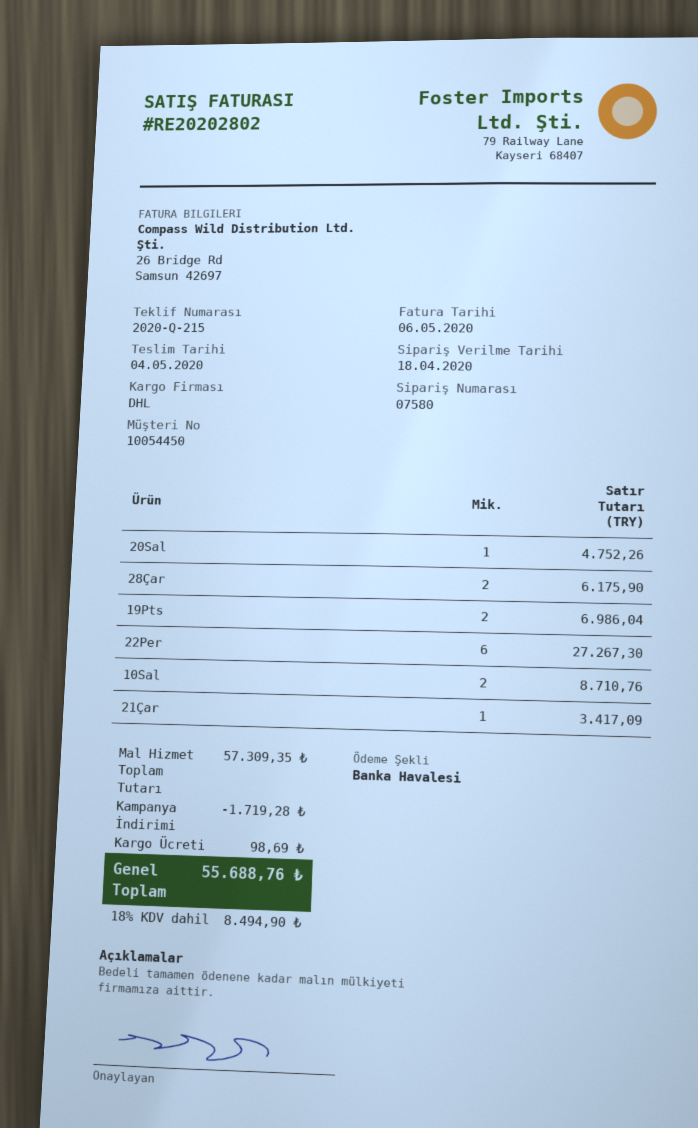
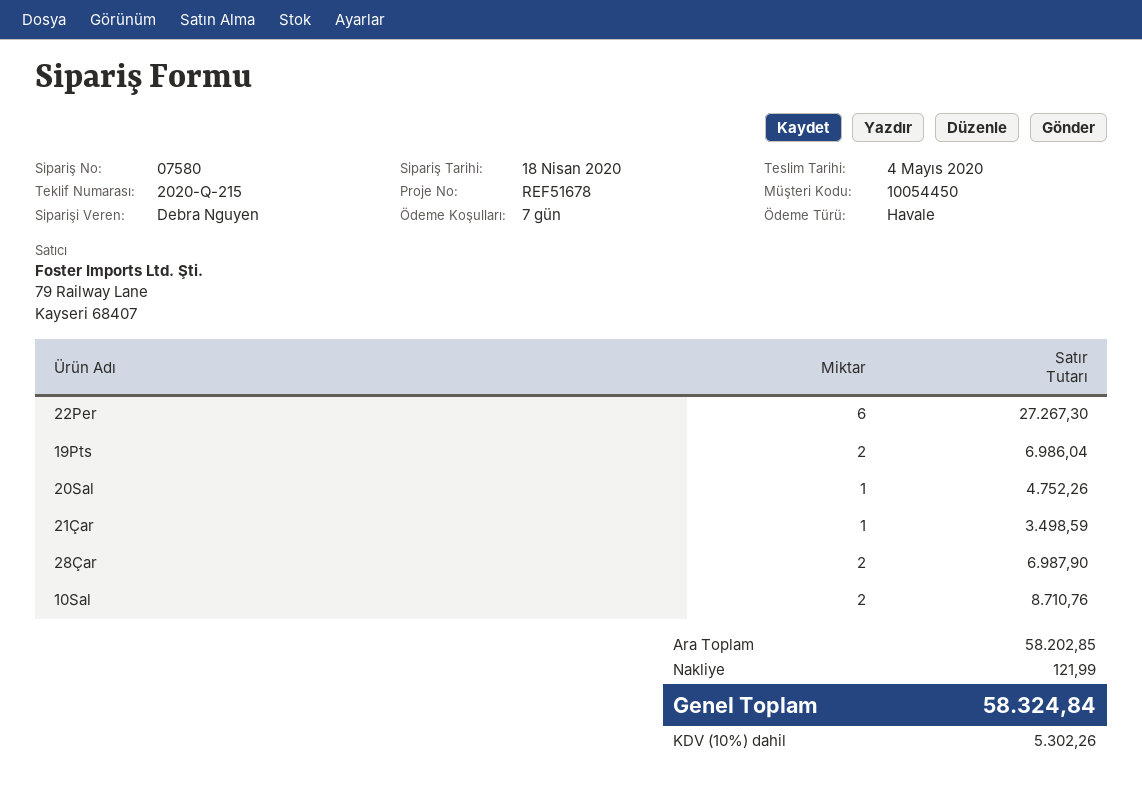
28Çar: 2 for 6175.90 -> 2 for 6987.90
21Çar: 1 for 3417.09 -> 1 for 3498.59
subtotal: 57309.35 -> 58202.85
discount: 1719.28 -> none
shipping: 98.69 -> 121.99
tax: 18% = 8494.90 -> 10% = 5302.26
total: 55688.76 -> 58324.84

